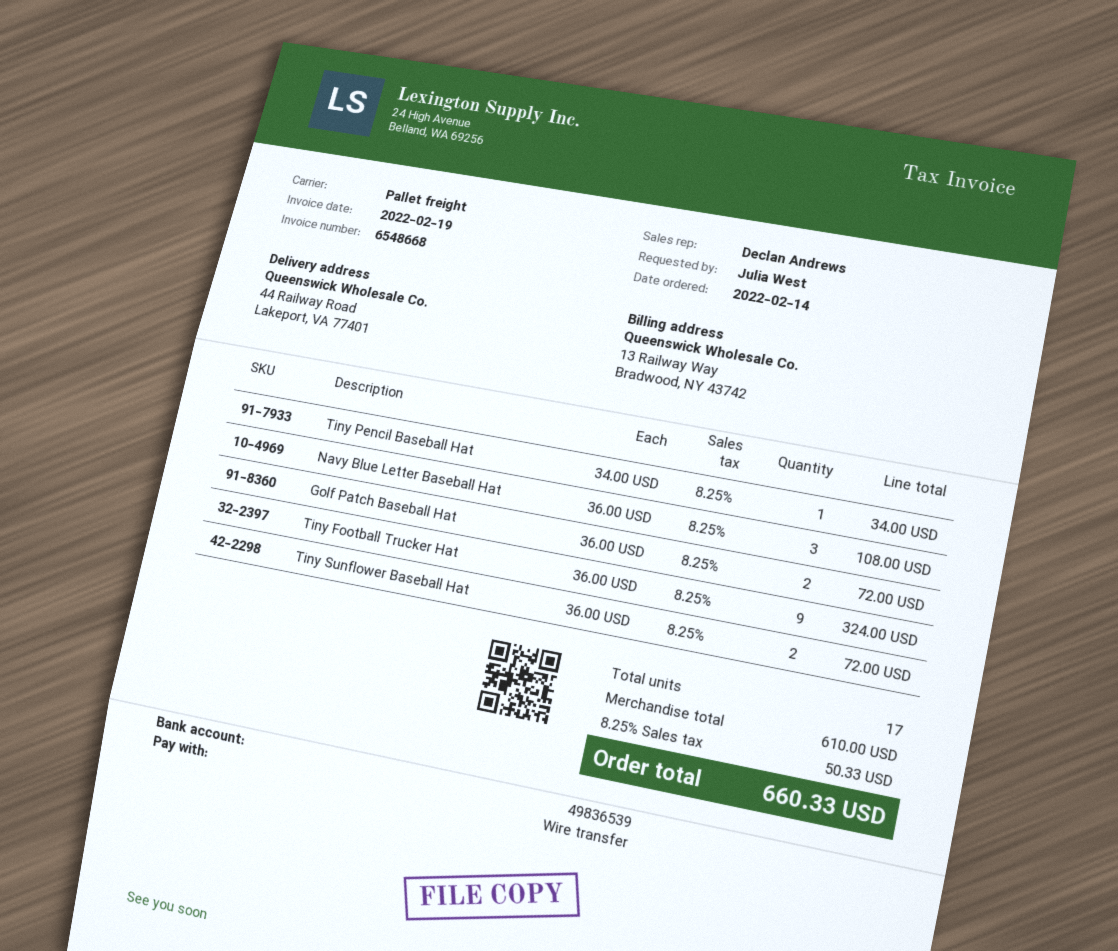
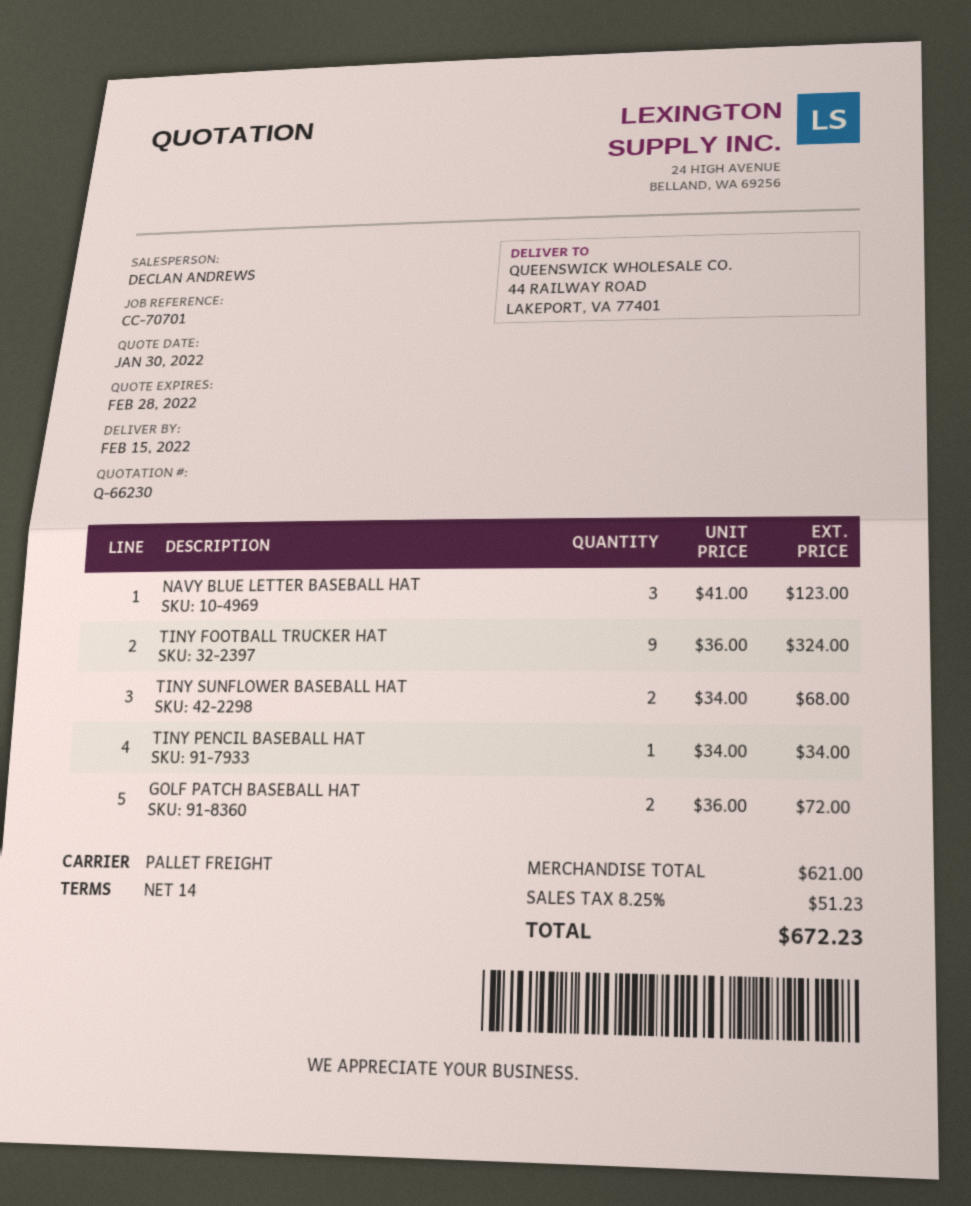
Navy Blue Letter Baseball Hat: 3 x 36.00 = 108.00 -> 3 x 41.00 = 123.00
Tiny Sunflower Baseball Hat: 2 x 36.00 = 72.00 -> 2 x 34.00 = 68.00
subtotal: 610.00 -> 621.00
tax: 8.25% = 50.33 -> 8.25% = 51.23
total: 660.33 -> 672.23

